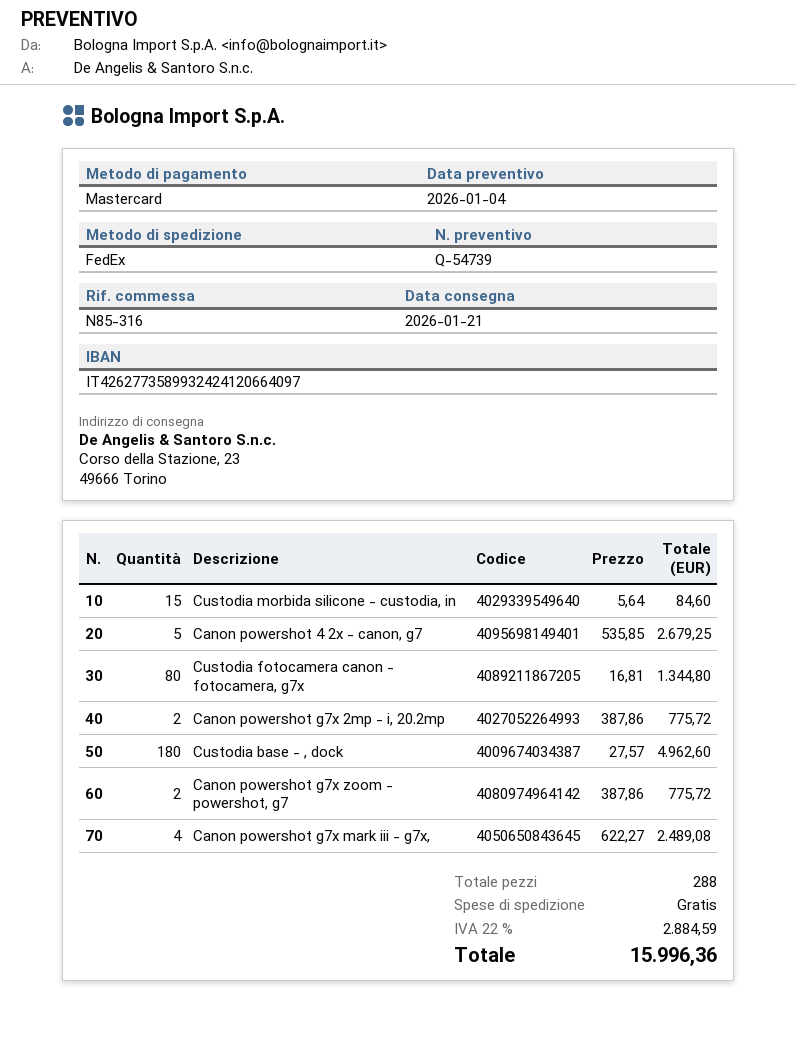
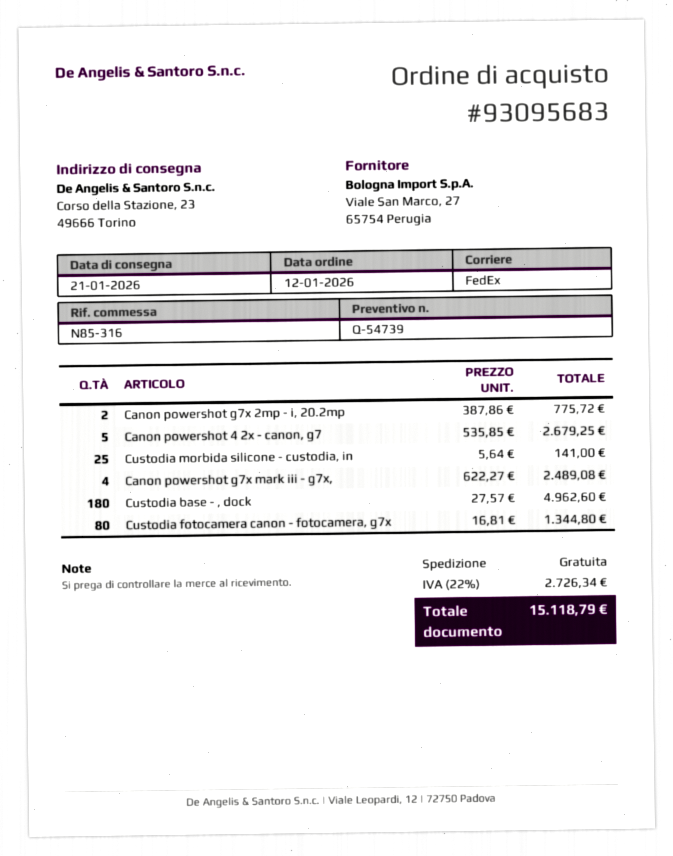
Custodia morbida silicone - custodia, in: 15 x 5.64 = 84.60 -> 25 x 5.64 = 141.00
Canon powershot g7x zoom - powershot, g7: 2 x 387.86 = 775.72 -> none
tax: 22% = 2884.59 -> 22% = 2726.34
total: 15996.36 -> 15118.79

